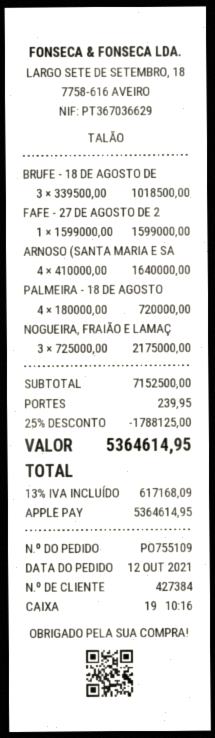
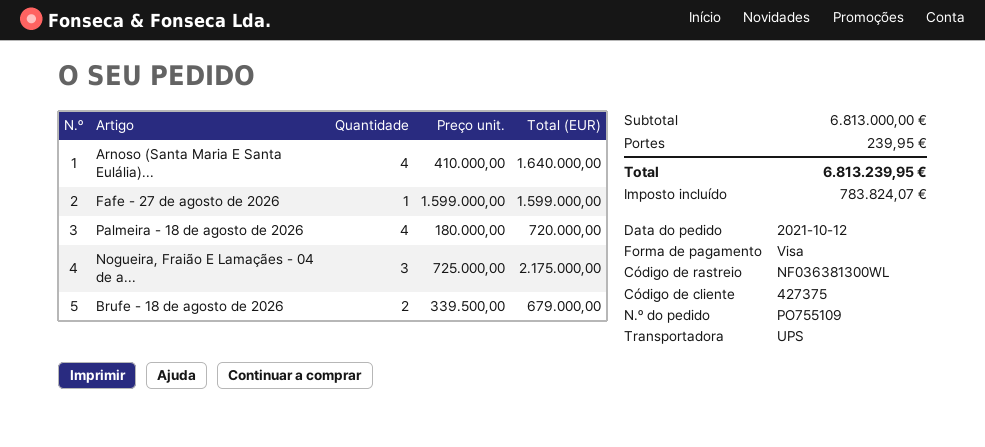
customer number: 427384 -> 427375
payment method: Apple Pay -> Visa
BRUFE - 18 DE AGOSTO DE: 3 x 339500.00 = 1018500.00 -> 2 x 339500.00 = 679000.00
subtotal: 7152500.00 -> 6813000.00
discount: 25% = 1788125.00 -> none
tax: 617168.09 -> 783824.07
total: 5364614.95 -> 6813239.95

